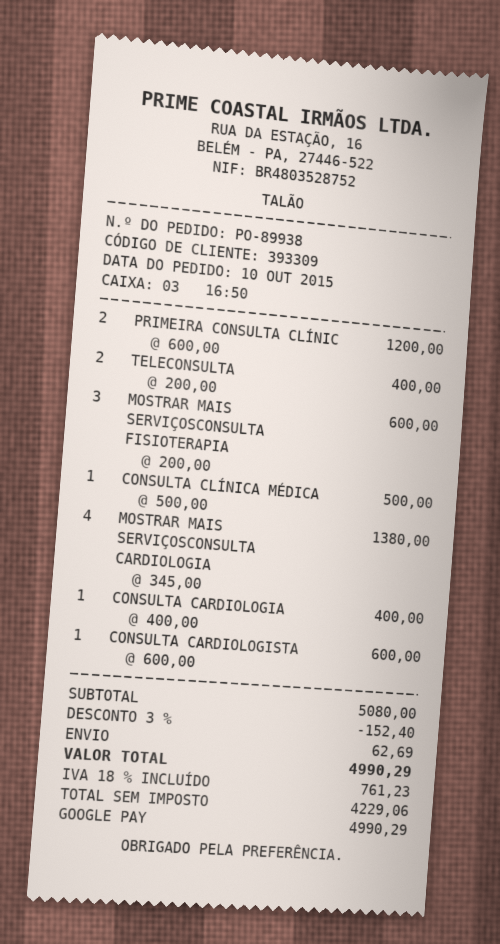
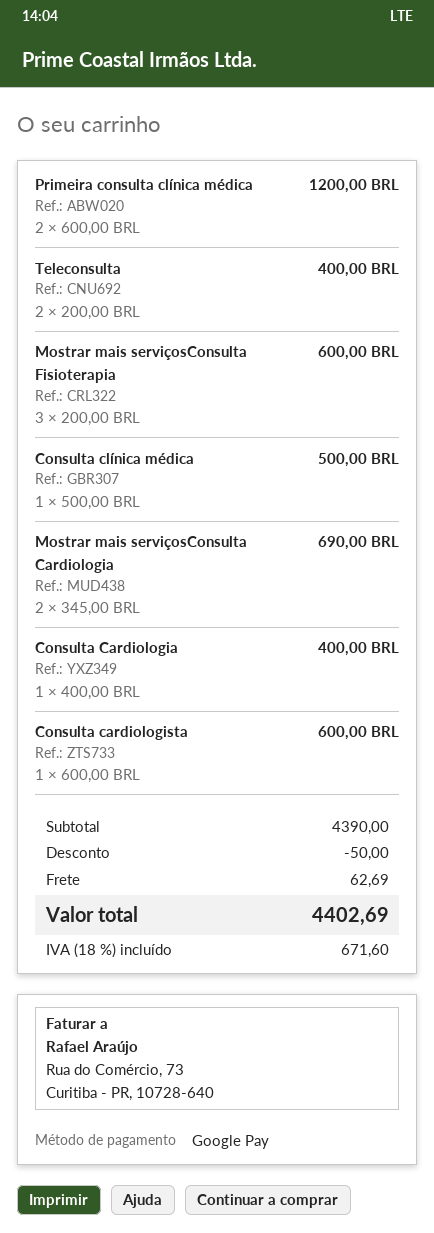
MOSTRAR MAIS SERVIÇOSCONSULTA CARDIOLOGIA: 4 x 345.00 = 1380.00 -> 2 x 345.00 = 690.00
subtotal: 5080.00 -> 4390.00
discount: 152.40 -> 50.00
tax: 18% = 761.23 -> 18% = 671.60
total: 4990.29 -> 4402.69

